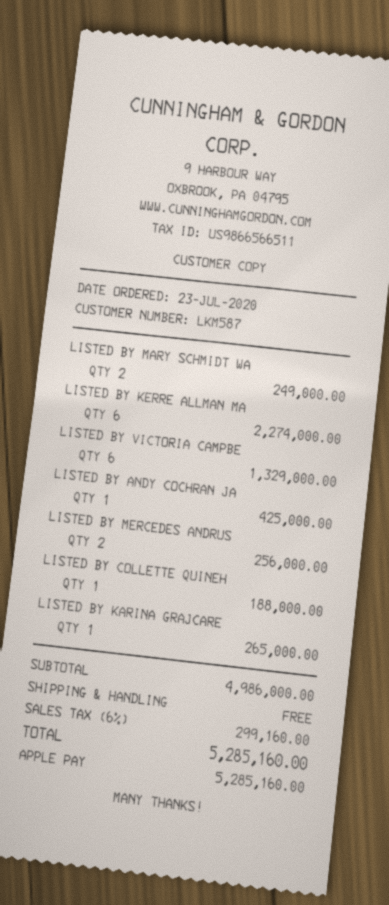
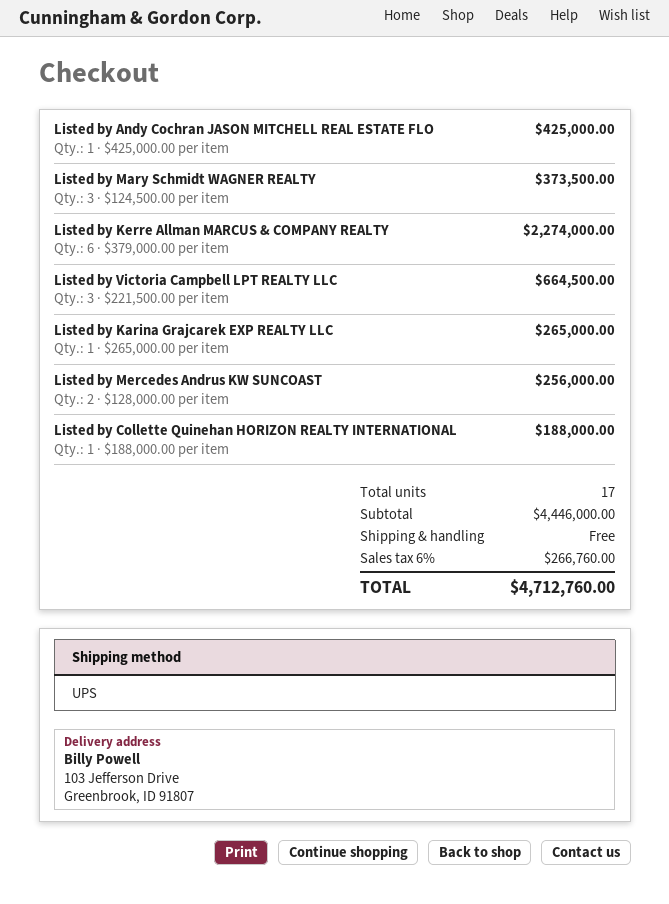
LISTED BY MARY SCHMIDT WA: 2 for 249000.00 -> 3 for 373500.00
LISTED BY VICTORIA CAMPBE: 6 for 1329000.00 -> 3 for 664500.00
subtotal: 4986000.00 -> 4446000.00
tax: 6% = 299160.00 -> 6% = 266760.00
total: 5285160.00 -> 4712760.00

